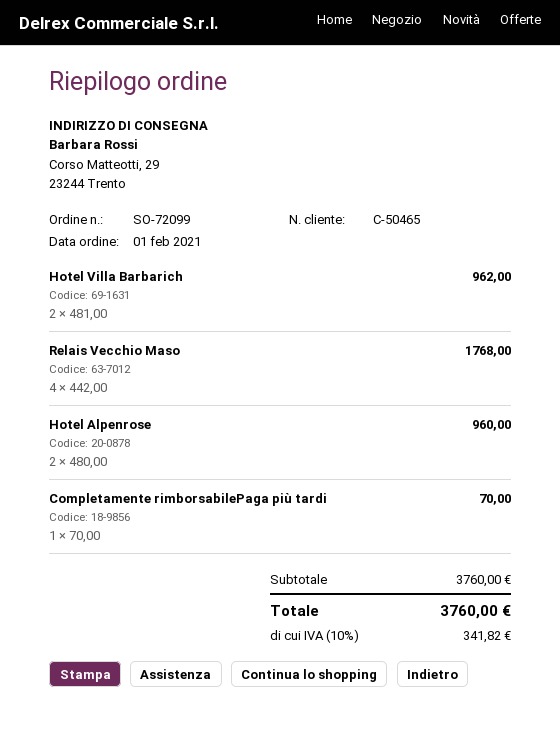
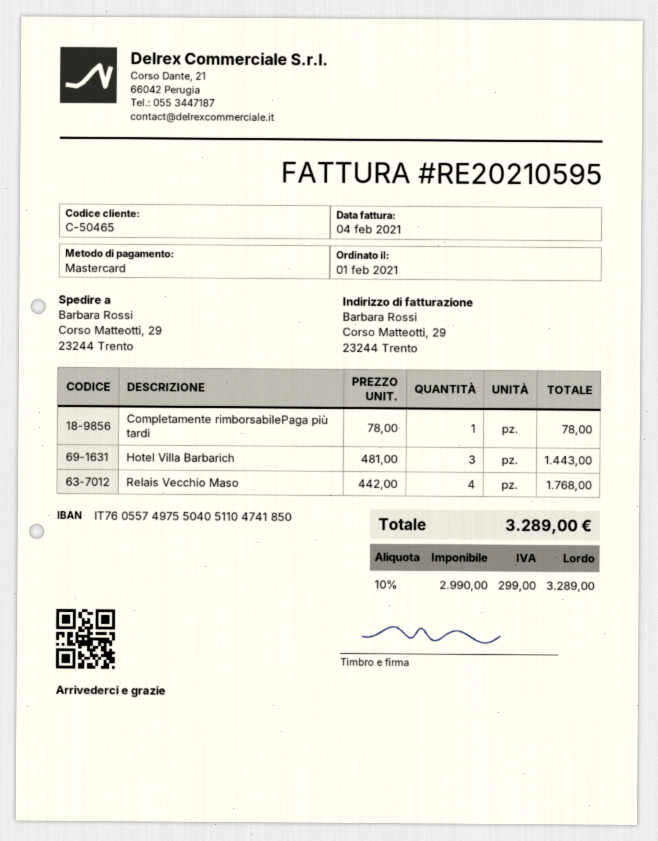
Hotel Villa Barbarich: 2 x 481.00 = 962.00 -> 3 x 481.00 = 1443.00
Hotel Alpenrose: 2 x 480.00 = 960.00 -> none
Completamente rimborsabilePaga più tardi: 1 x 70.00 = 70.00 -> 1 x 78.00 = 78.00
tax: 10% = 341.82 -> 10% = 299.00
total: 3760.00 -> 3289.00

